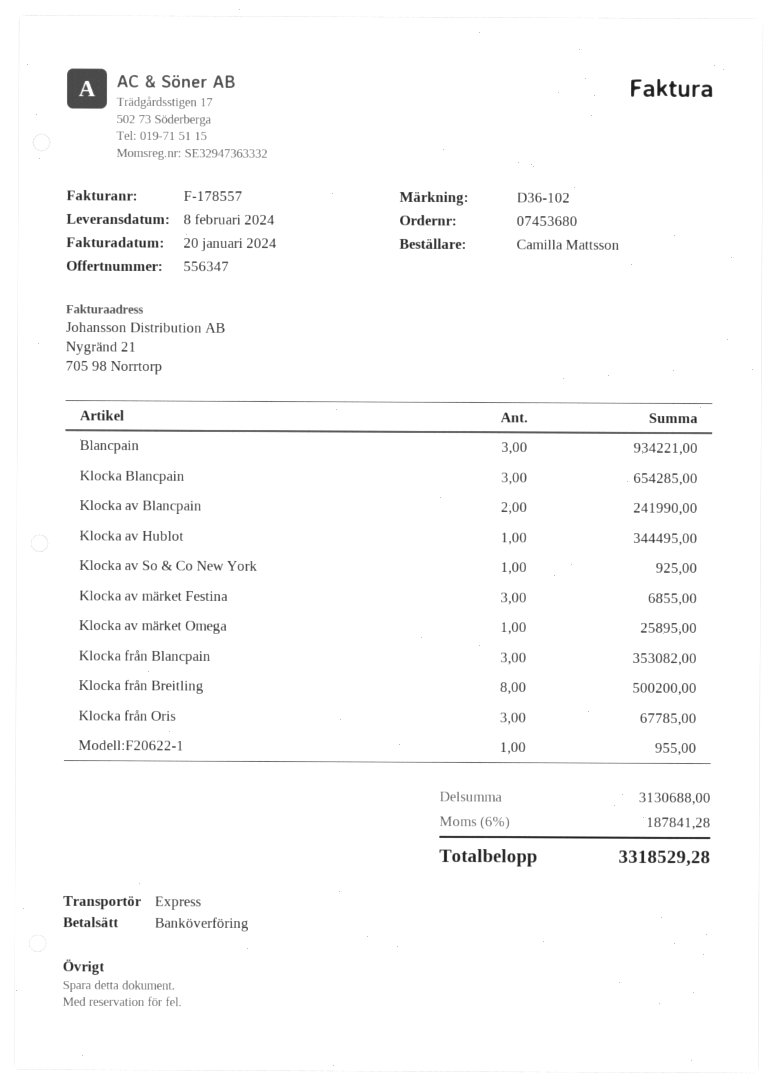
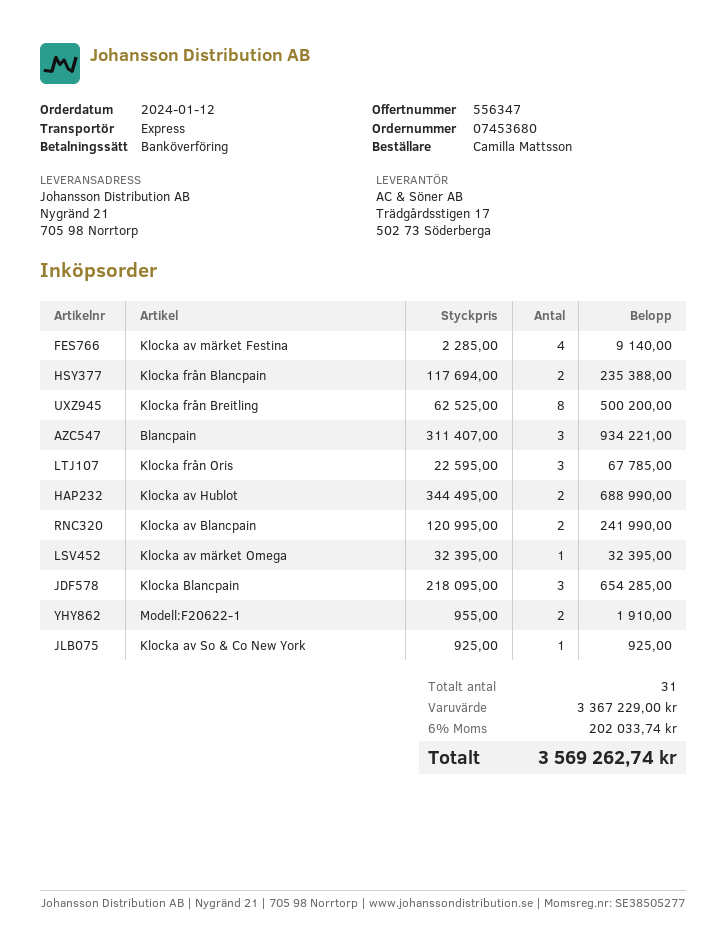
Klocka av Hublot: 1 for 344495.00 -> 2 for 688990.00
Klocka av märket Festina: 3 for 6855.00 -> 4 for 9140.00
Klocka av märket Omega: 1 for 25895.00 -> 1 for 32395.00
Klocka från Blancpain: 3 for 353082.00 -> 2 for 235388.00
Modell:F20622-1: 1 for 955.00 -> 2 for 1910.00
subtotal: 3130688.00 -> 3367229.00
tax: 6% = 187841.28 -> 6% = 202033.74
total: 3318529.28 -> 3569262.74

